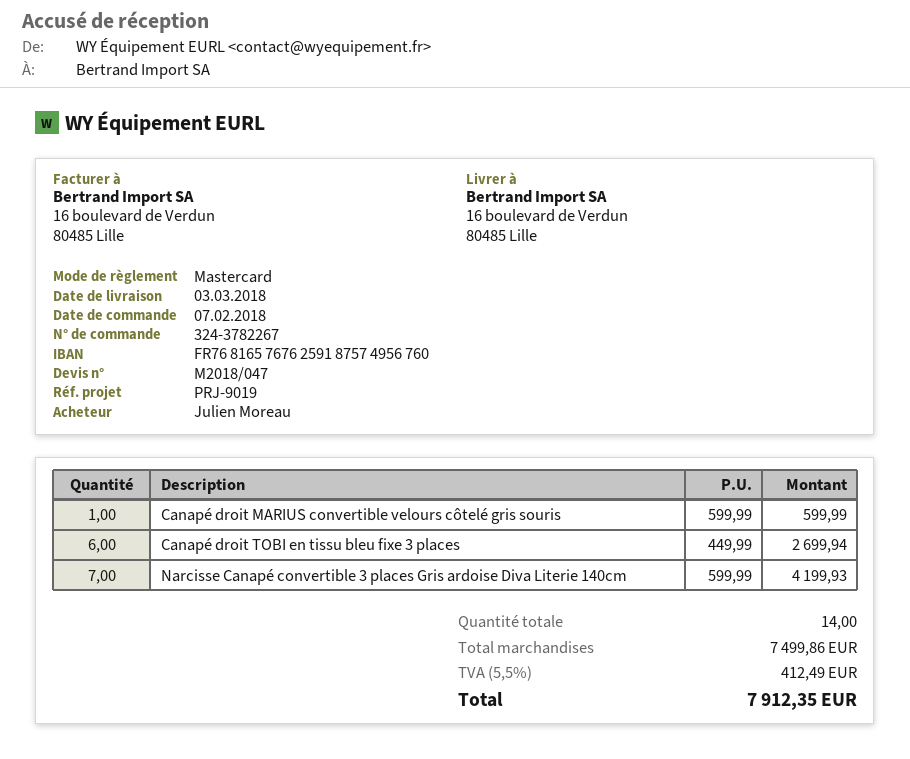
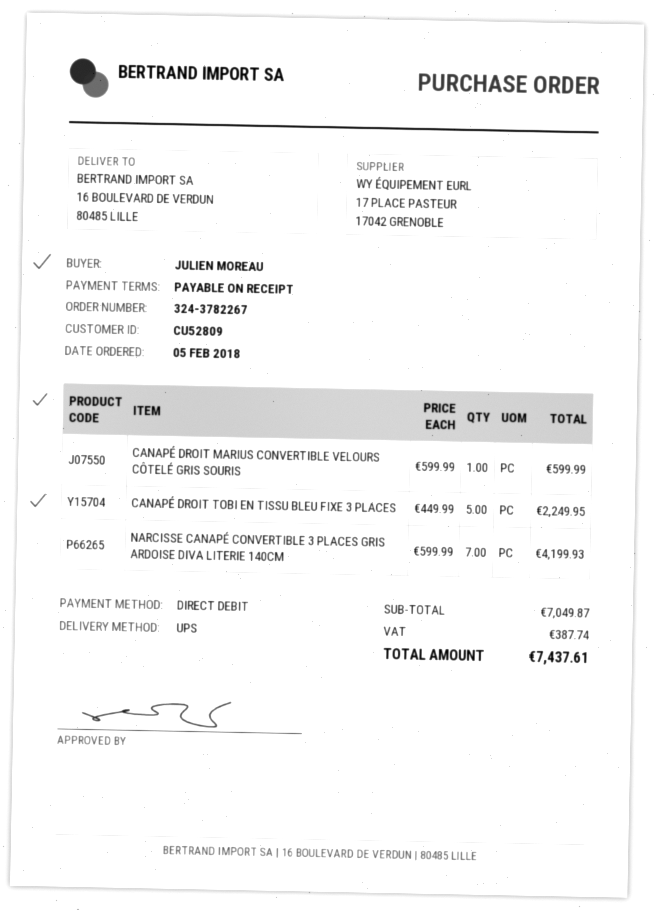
order date: 2018-02-07 -> 2018-02-05
payment method: Mastercard -> direct debit
Canapé droit TOBI en tissu bleu fixe 3 places: 6 x 449.99 = 2699.94 -> 5 x 449.99 = 2249.95
subtotal: 7499.86 -> 7049.87
tax: 412.49 -> 387.74
total: 7912.35 -> 7437.61

